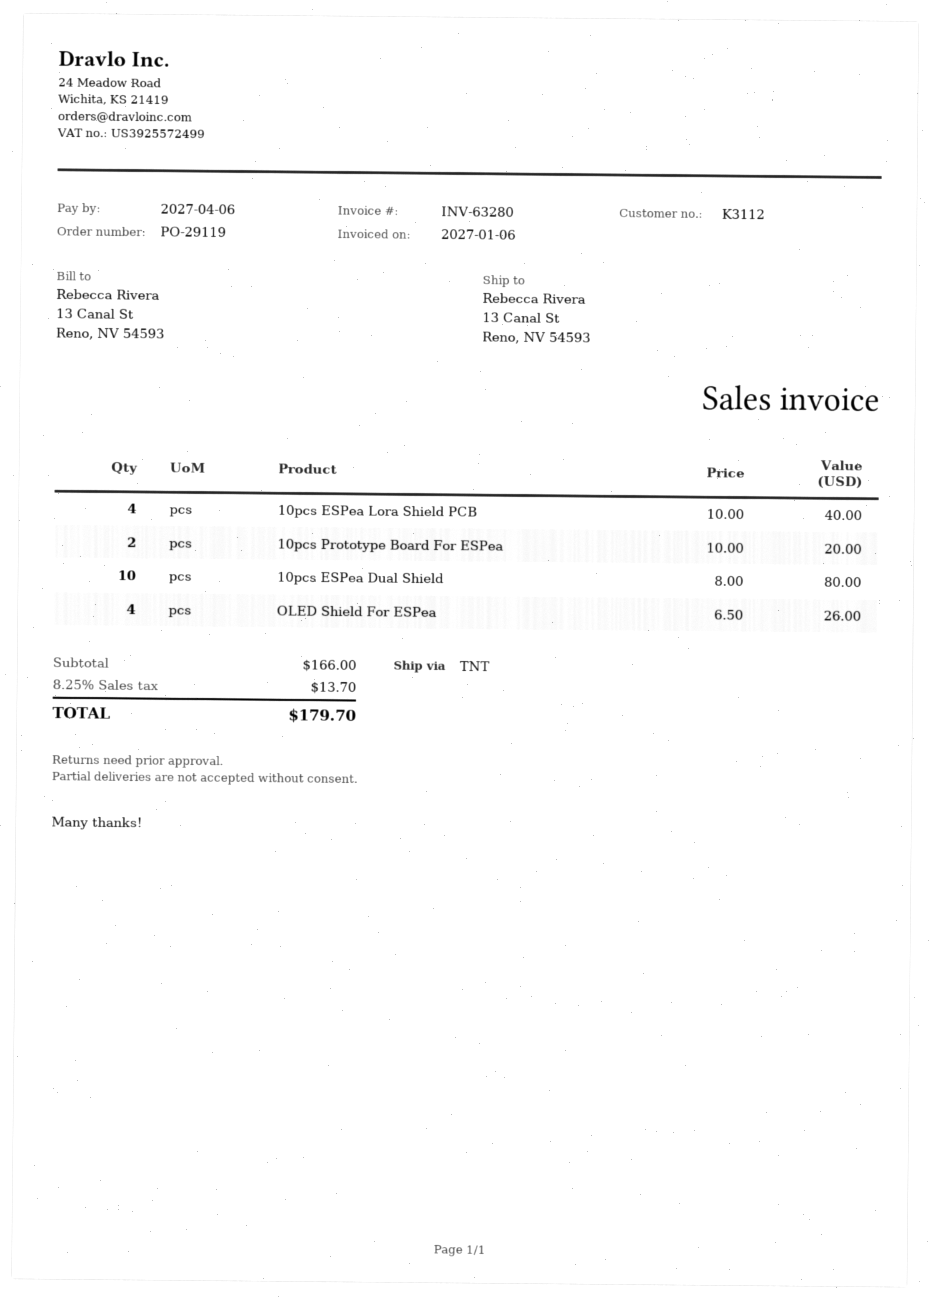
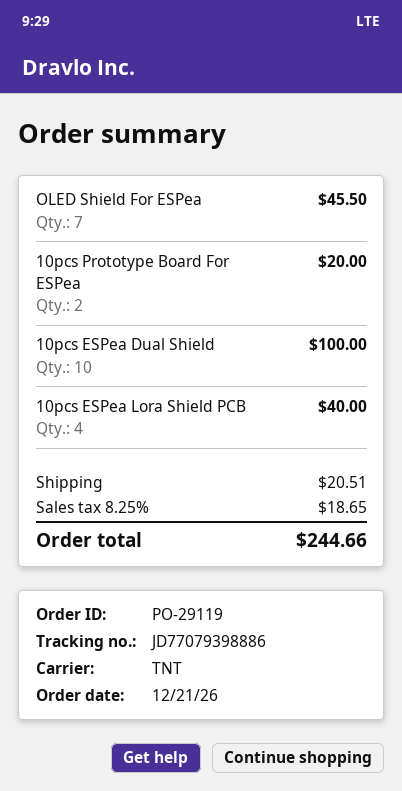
10pcs ESPea Dual Shield: 10 for 80.00 -> 10 for 100.00
OLED Shield For ESPea: 4 for 26.00 -> 7 for 45.50
shipping: none -> 20.51
tax: 8.25% = 13.70 -> 8.25% = 18.65
total: 179.70 -> 244.66

